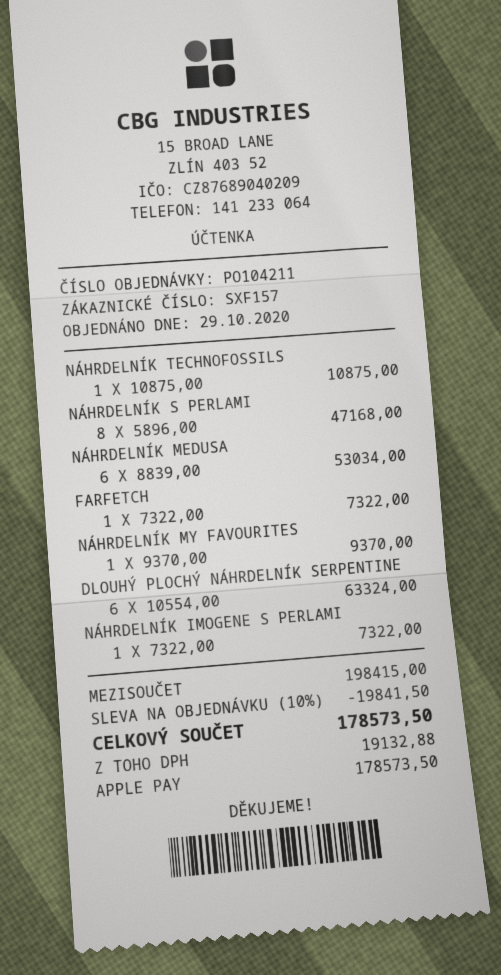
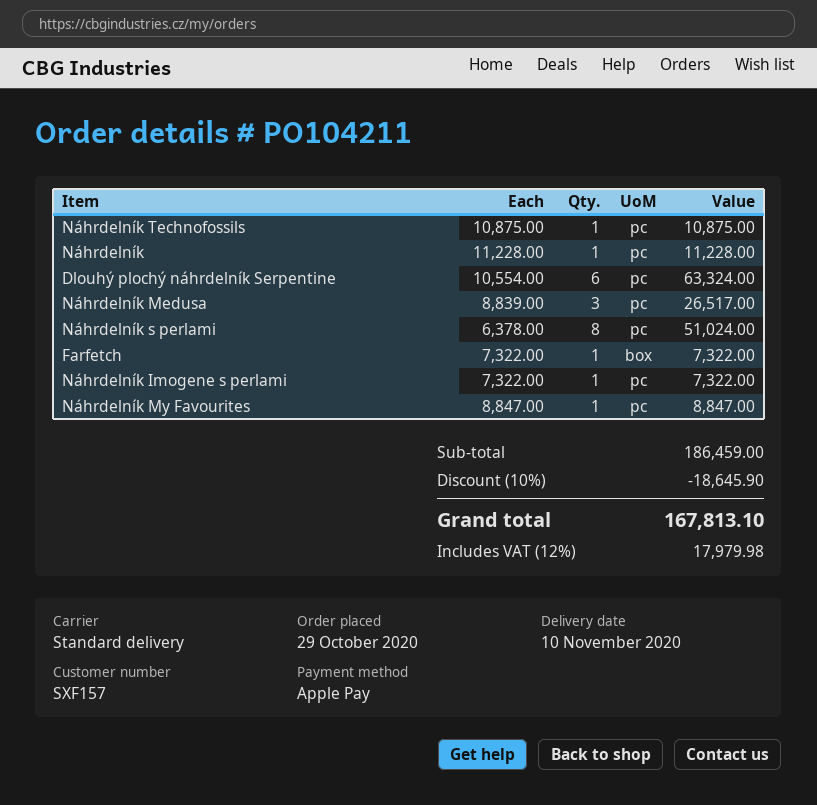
NÁHRDELNÍK S PERLAMI: 8 x 5896.00 = 47168.00 -> 8 x 6378.00 = 51024.00
NÁHRDELNÍK MEDUSA: 6 x 8839.00 = 53034.00 -> 3 x 8839.00 = 26517.00
NÁHRDELNÍK MY FAVOURITES: 1 x 9370.00 = 9370.00 -> 1 x 8847.00 = 8847.00
Náhrdelník: none -> 1 x 11228.00 = 11228.00
subtotal: 198415.00 -> 186459.00
discount: 10% = 19841.50 -> 10% = 18645.90
tax: 19132.88 -> 17979.98
total: 178573.50 -> 167813.10

